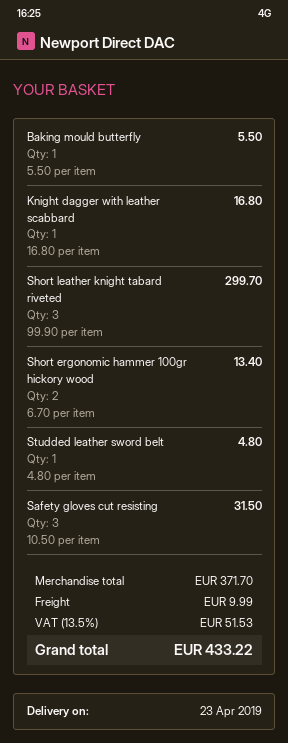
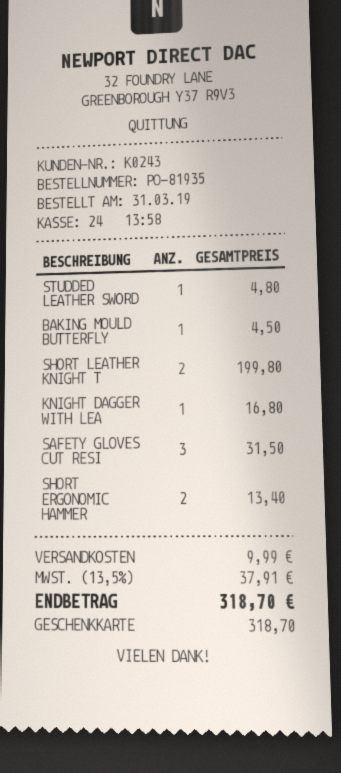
Baking mould butterfly: 1 for 5.50 -> 1 for 4.50
Short leather knight tabard riveted: 3 for 299.70 -> 2 for 199.80
tax: 13.5% = 51.53 -> 13.5% = 37.91
total: 433.22 -> 318.70

